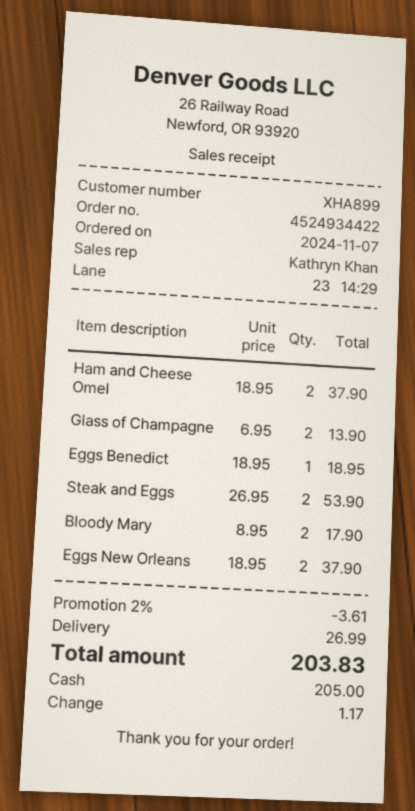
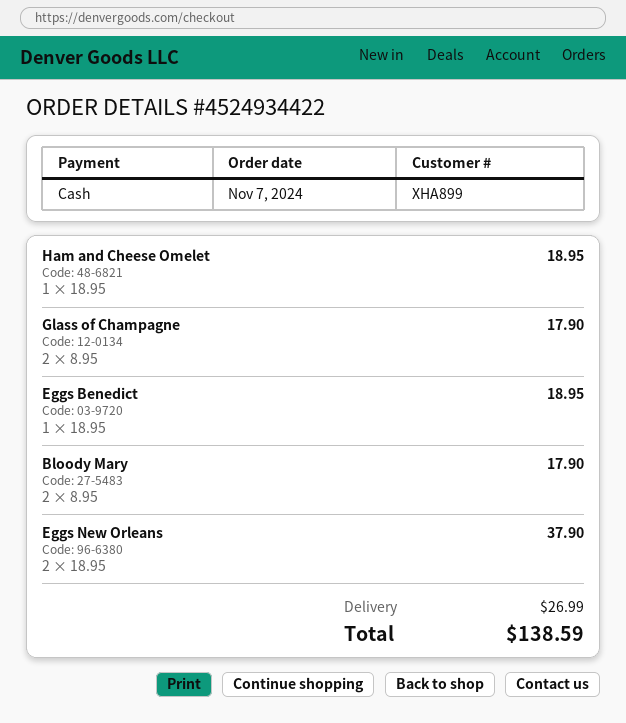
Ham and Cheese Omel: 2 x 18.95 = 37.90 -> 1 x 18.95 = 18.95
Glass of Champagne: 2 x 6.95 = 13.90 -> 2 x 8.95 = 17.90
Steak and Eggs: 2 x 26.95 = 53.90 -> none
discount: 2% = 3.61 -> none
total: 203.83 -> 138.59

